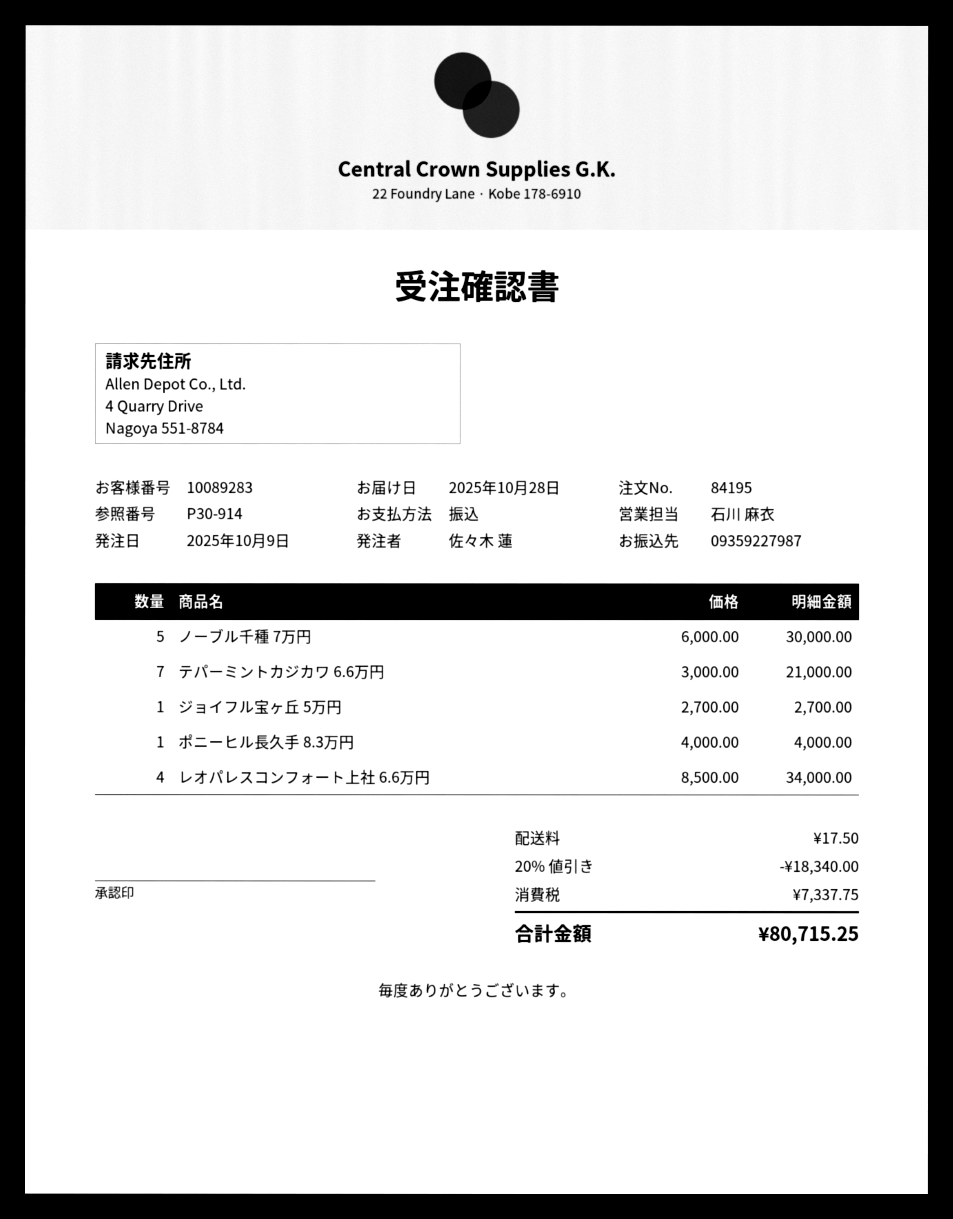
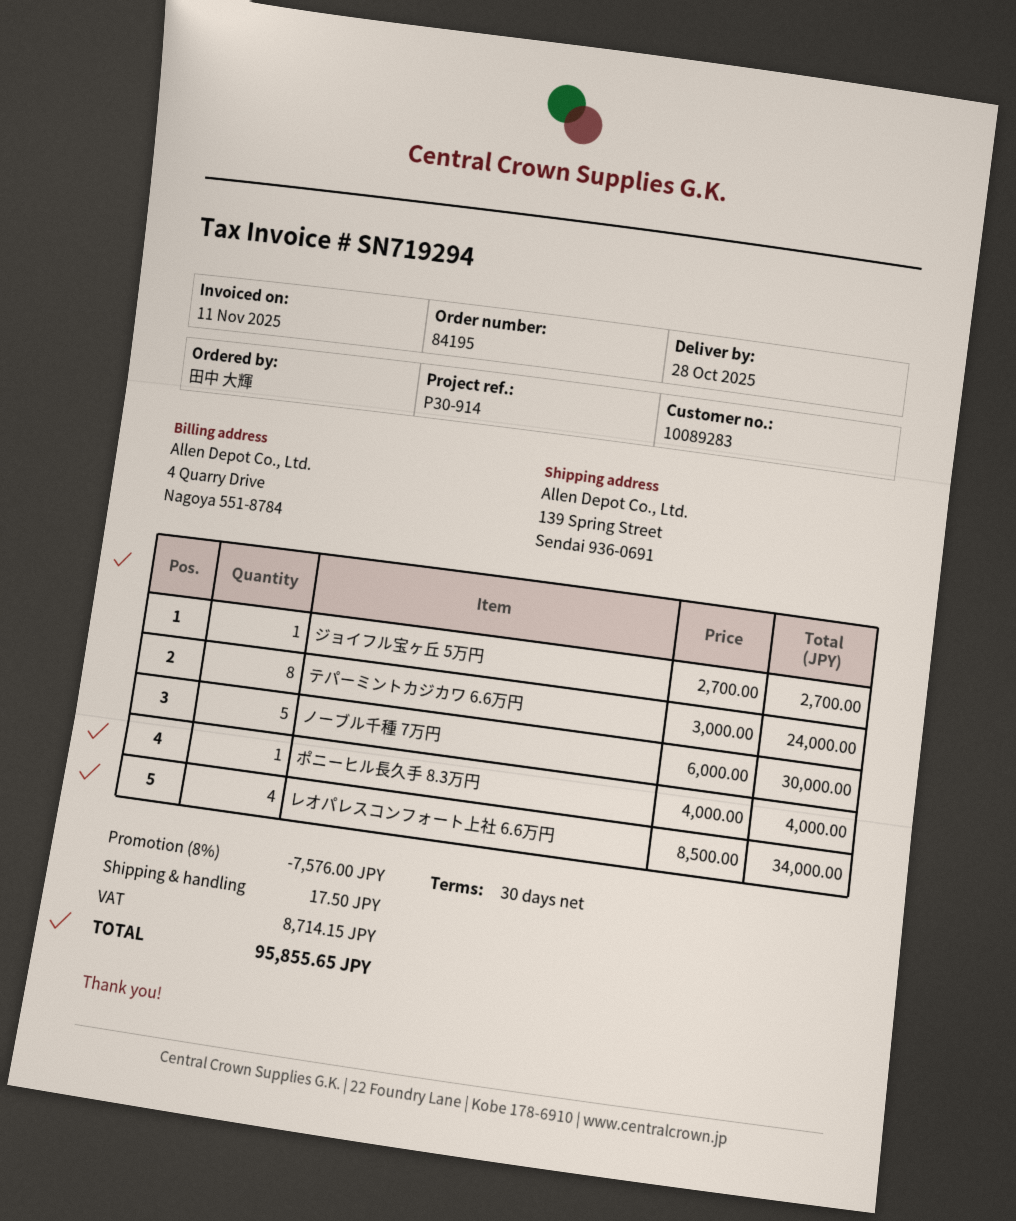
ordered by: 佐々木 蓮 -> 田中 大輝
テパーミントカジカワ 6.6万円: 7 x 3000.00 = 21000.00 -> 8 x 3000.00 = 24000.00
discount: 20% = 18340.00 -> 8% = 7576.00
tax: 7337.75 -> 8714.15
total: 80715.25 -> 95855.65

